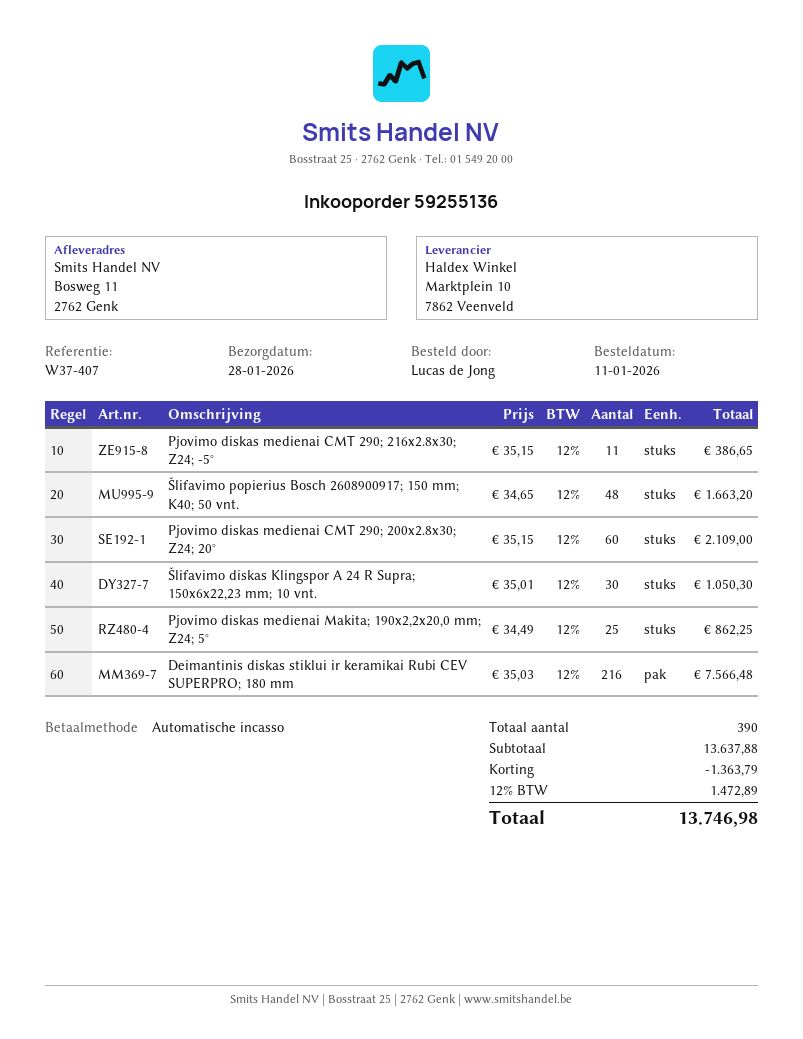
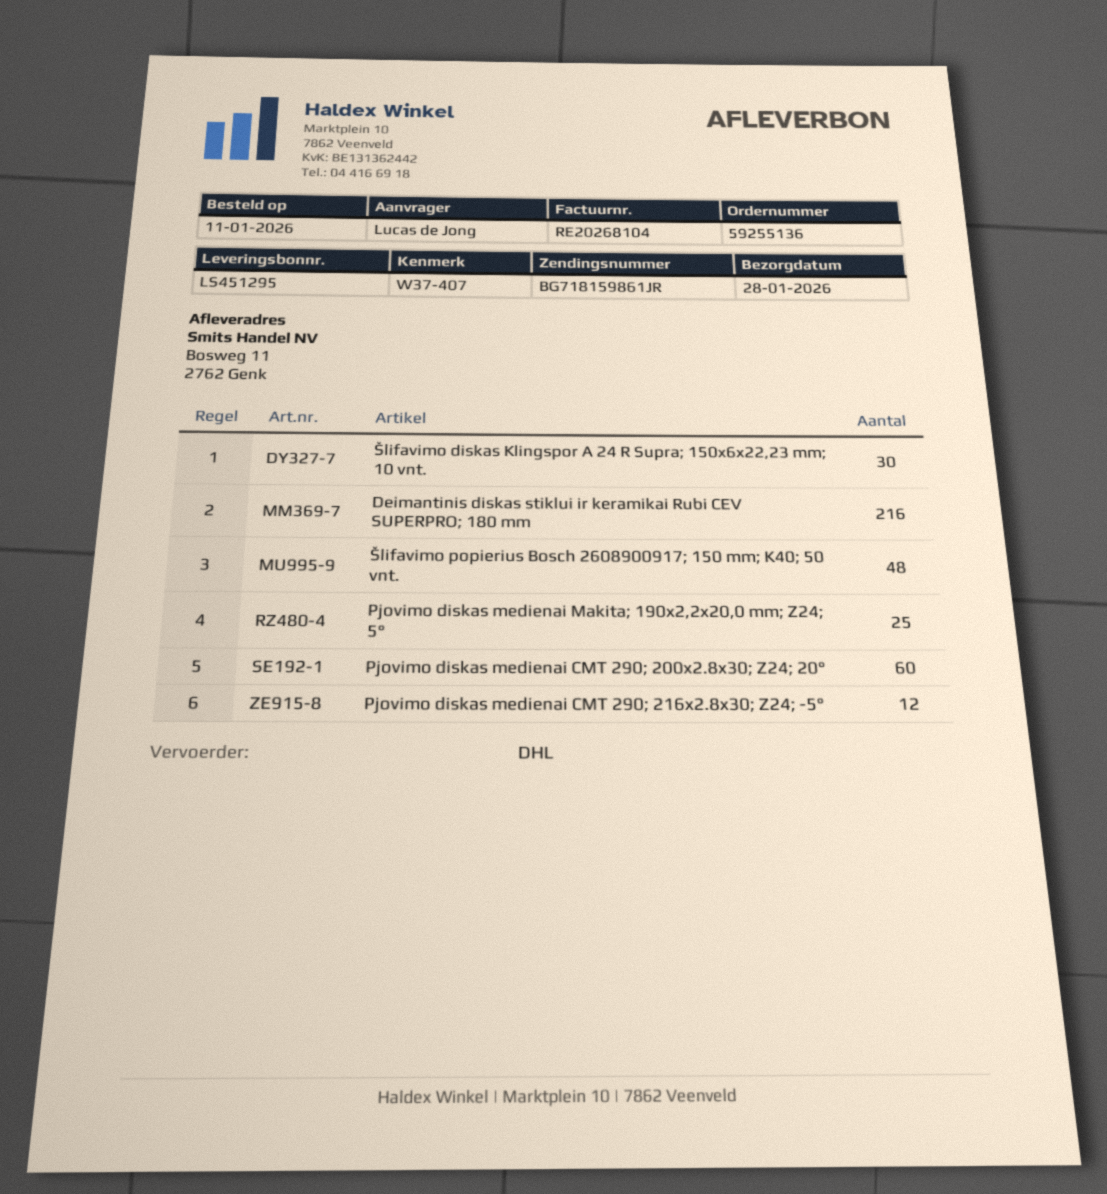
Pjovimo diskas medienai CMT 290; 216x2.8x30; Z24; -5°: 11 -> 12

